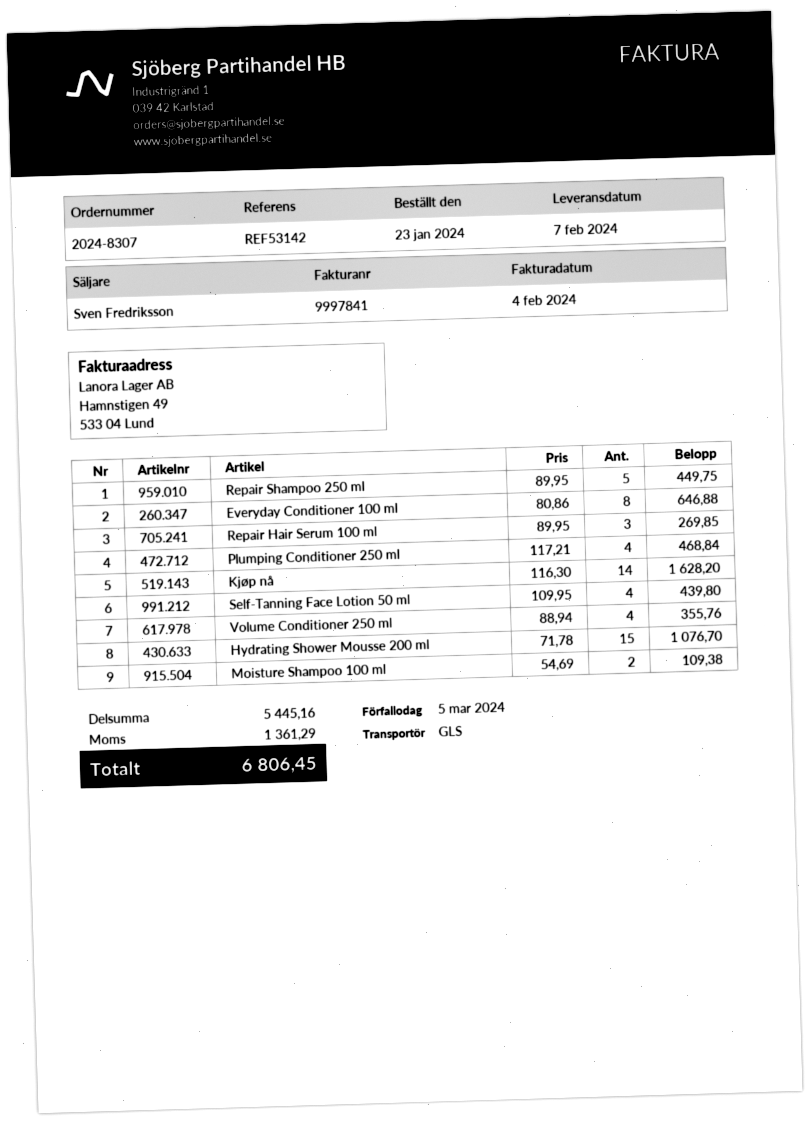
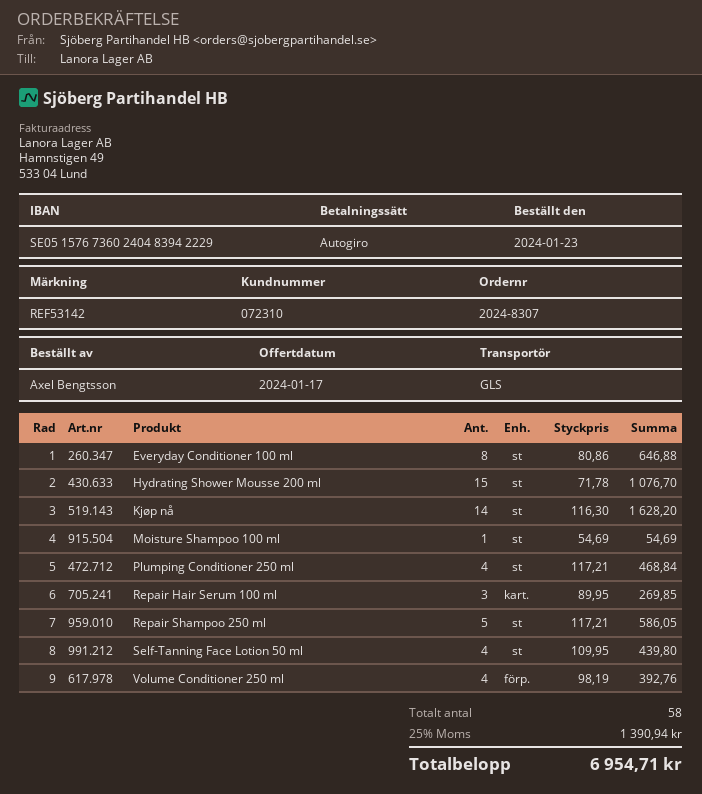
Repair Shampoo 250 ml: 5 x 89.95 = 449.75 -> 5 x 117.21 = 586.05
Volume Conditioner 250 ml: 4 x 88.94 = 355.76 -> 4 x 98.19 = 392.76
Moisture Shampoo 100 ml: 2 x 54.69 = 109.38 -> 1 x 54.69 = 54.69
tax: 1361.29 -> 1390.94
total: 6806.45 -> 6954.71

